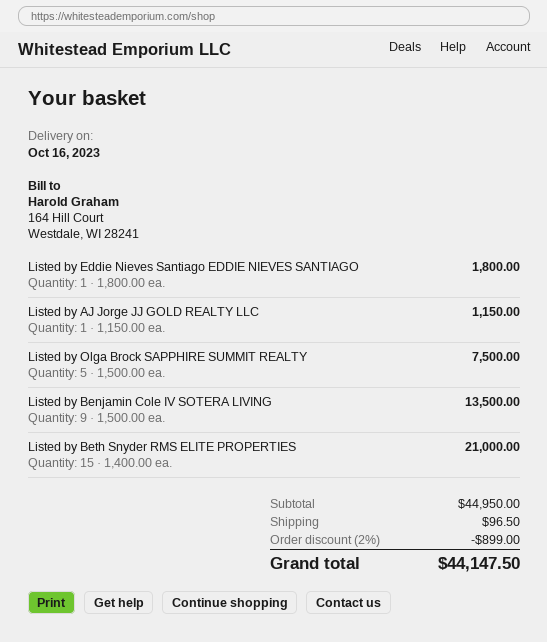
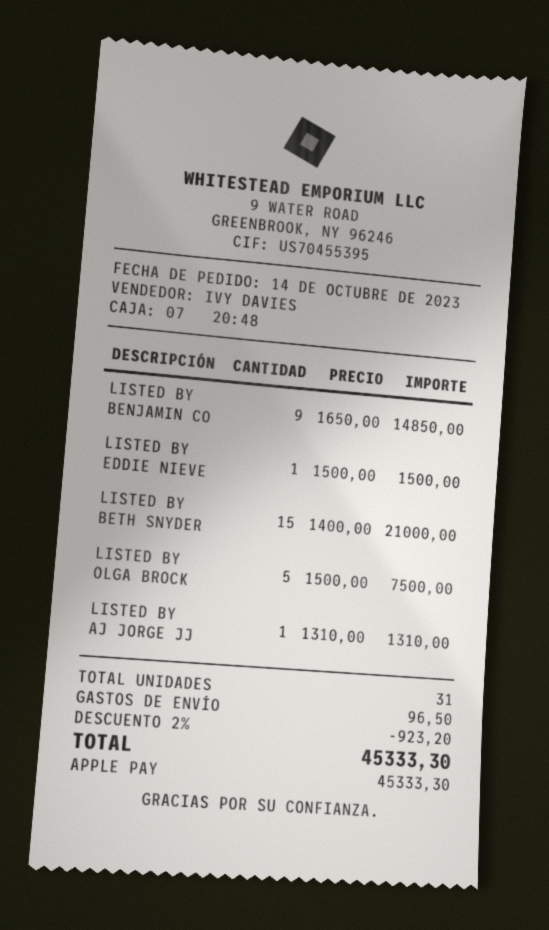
Listed by Eddie Nieves Santiago EDDIE NIEVES SANTIAGO: 1 x 1800.00 = 1800.00 -> 1 x 1500.00 = 1500.00
Listed by AJ Jorge JJ GOLD REALTY LLC: 1 x 1150.00 = 1150.00 -> 1 x 1310.00 = 1310.00
Listed by Benjamin Cole IV SOTERA LIVING: 9 x 1500.00 = 13500.00 -> 9 x 1650.00 = 14850.00
discount: 2% = 899.00 -> 2% = 923.20
total: 44147.50 -> 45333.30

